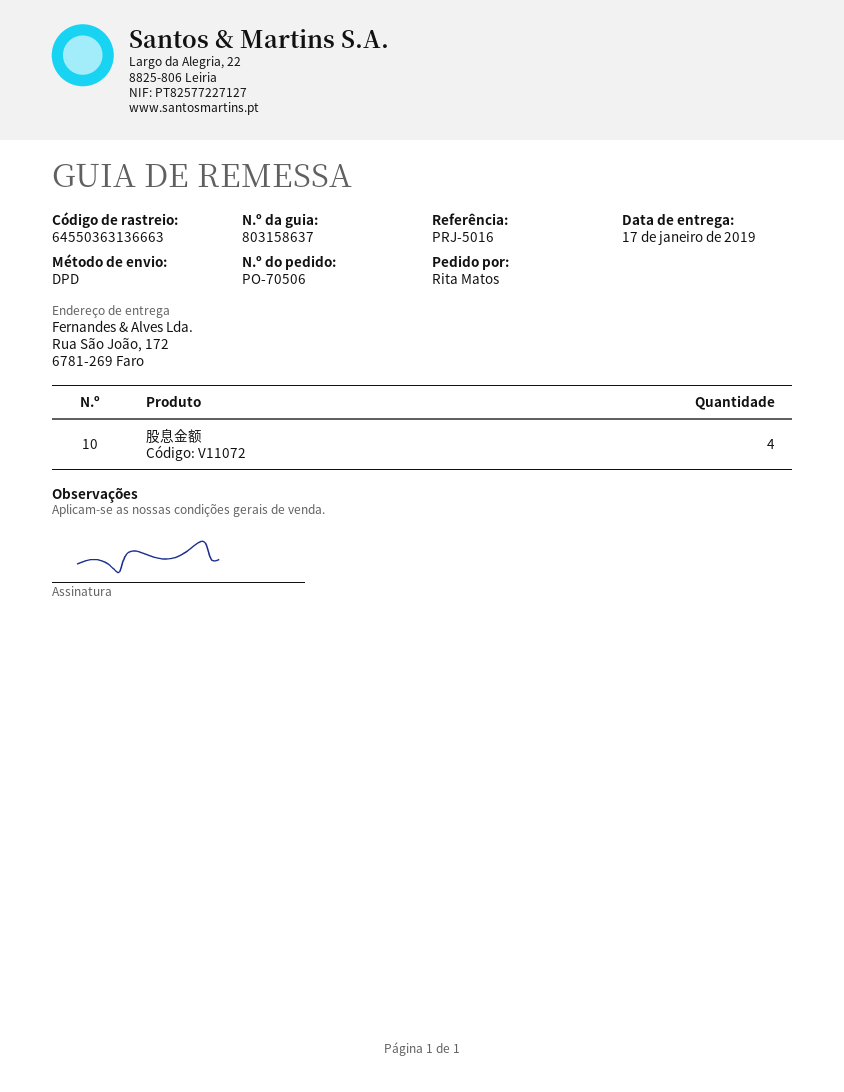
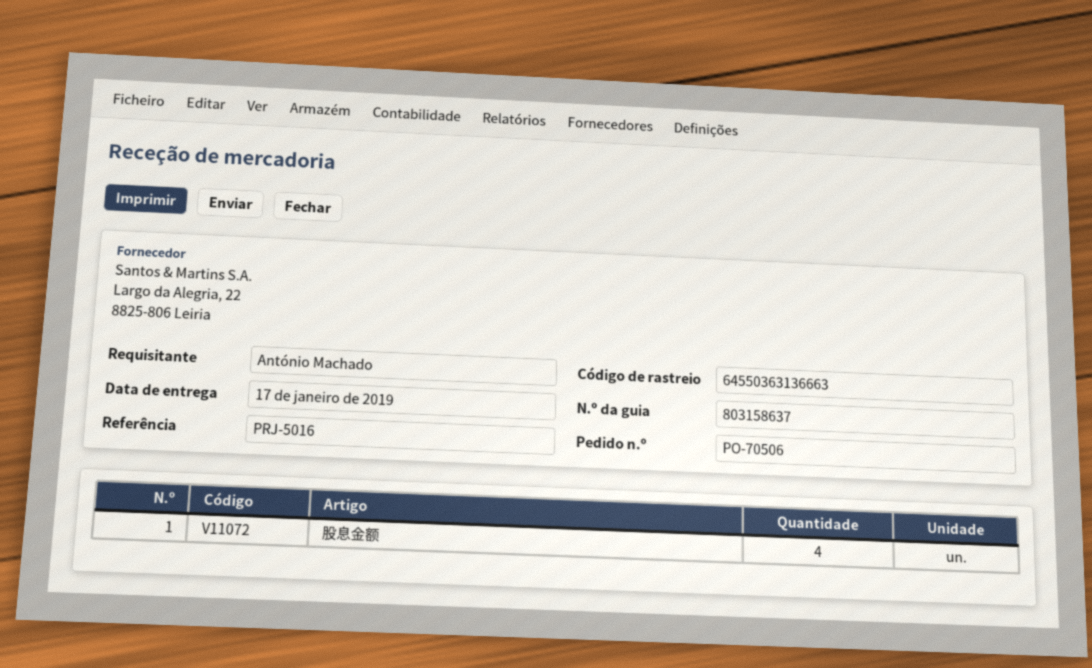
ordered by: Rita Matos -> António Machado

